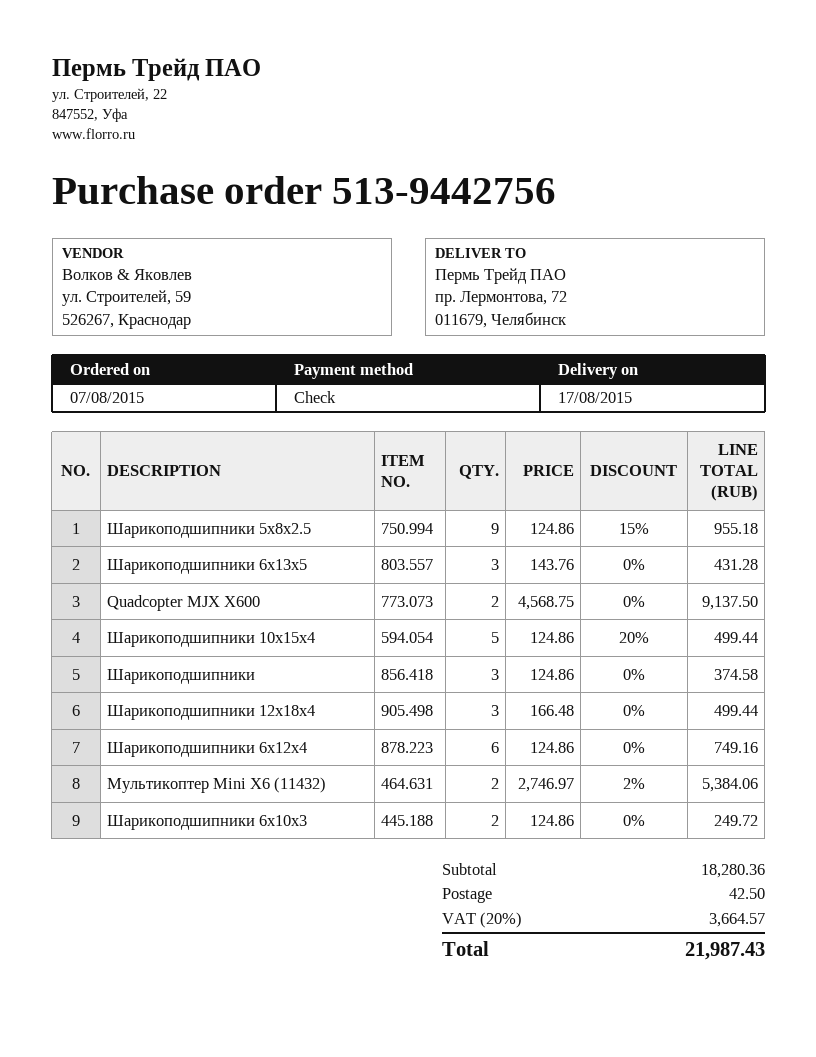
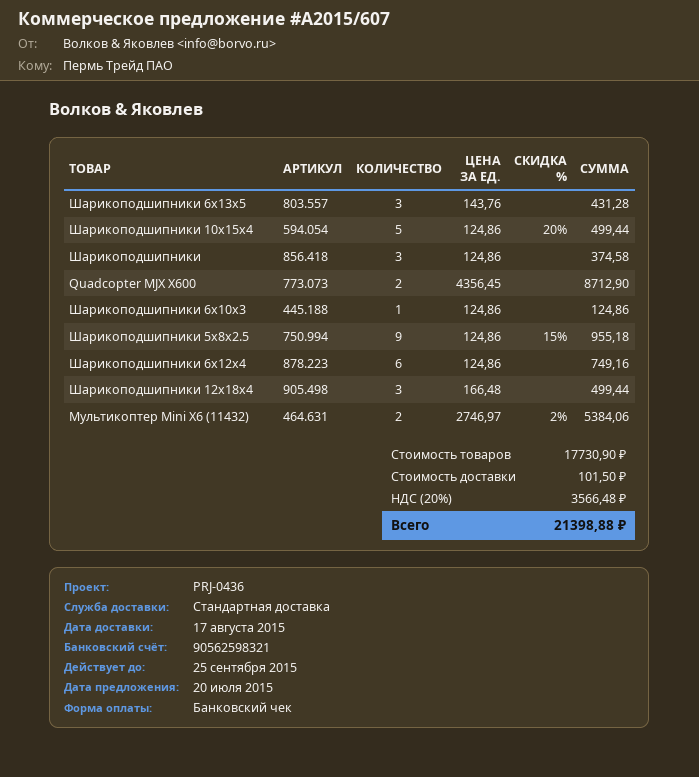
Quadcopter MJX X600: 2 x 4568.75 = 9137.50 -> 2 x 4356.45 = 8712.90
Шарикоподшипники 6х10х3: 2 x 124.86 = 249.72 -> 1 x 124.86 = 124.86
subtotal: 18280.36 -> 17730.90
shipping: 42.50 -> 101.50
tax: 20% = 3664.57 -> 20% = 3566.48
total: 21987.43 -> 21398.88

